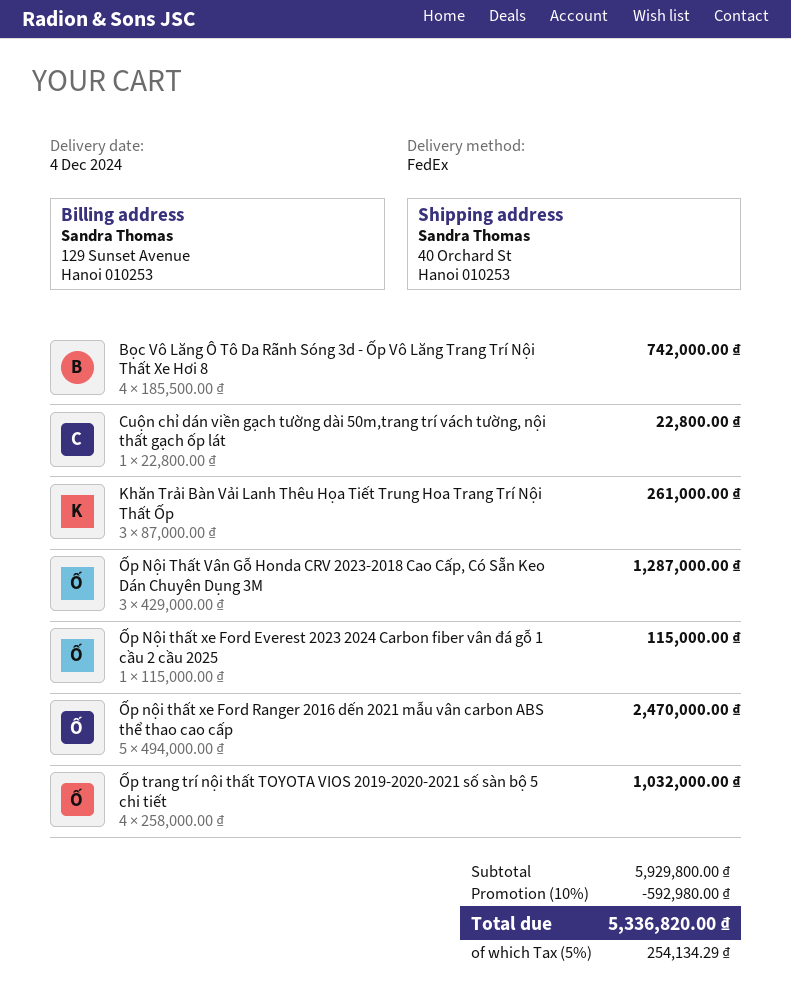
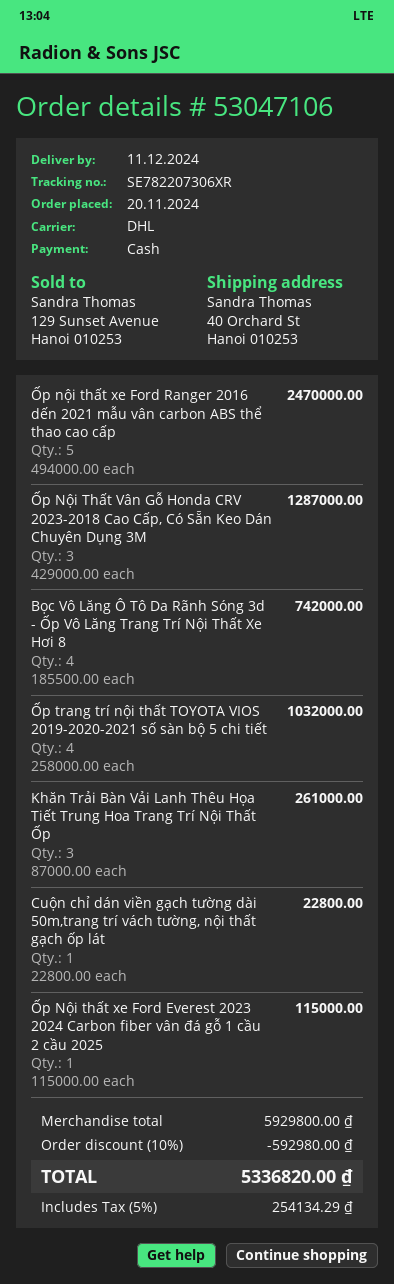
delivery date: 2024-12-04 -> 2024-12-11
shipping method: FedEx -> DHL

